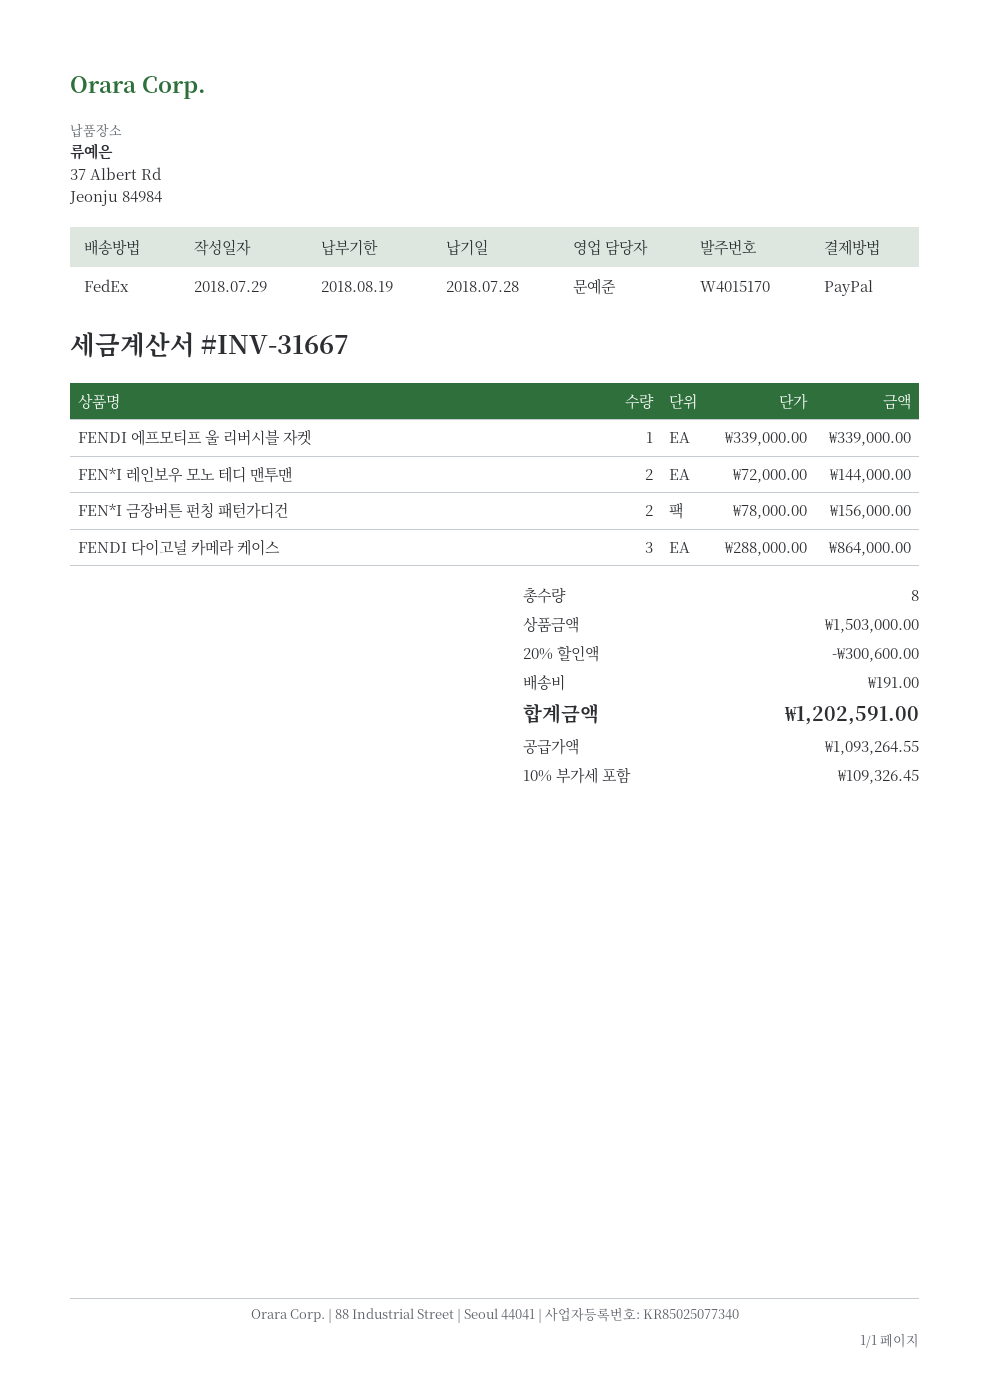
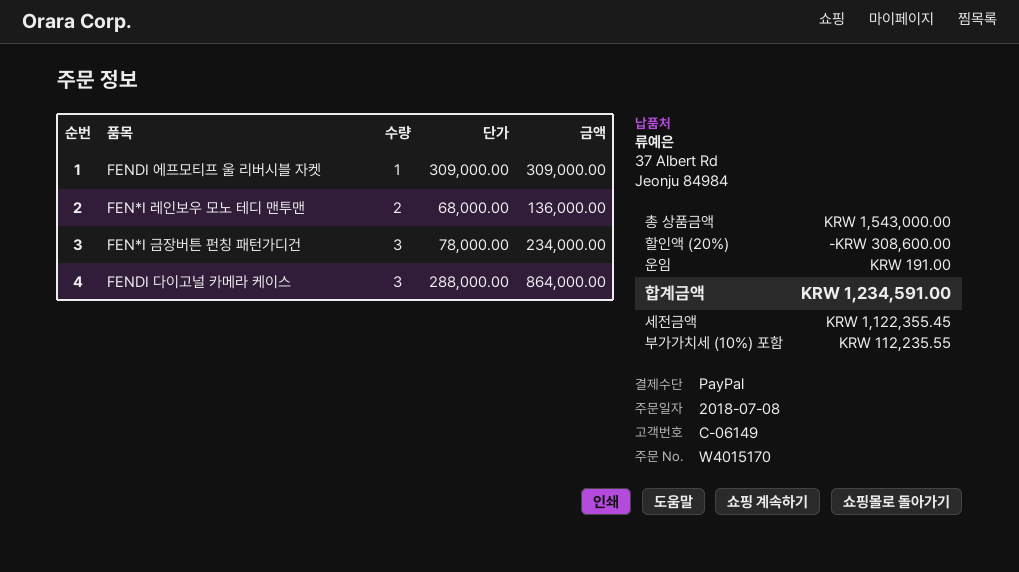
FENDI 에프모티프 울 리버시블 자켓: 1 x 339000.00 = 339000.00 -> 1 x 309000.00 = 309000.00
FEN*I 레인보우 모노 테디 맨투맨: 2 x 72000.00 = 144000.00 -> 2 x 68000.00 = 136000.00
FEN*I 금장버튼 펀칭 패턴가디건: 2 x 78000.00 = 156000.00 -> 3 x 78000.00 = 234000.00
subtotal: 1503000.00 -> 1543000.00
discount: 20% = 300600.00 -> 20% = 308600.00
net: 1093264.55 -> 1122355.45
tax: 10% = 109326.45 -> 10% = 112235.55
total: 1202591.00 -> 1234591.00

